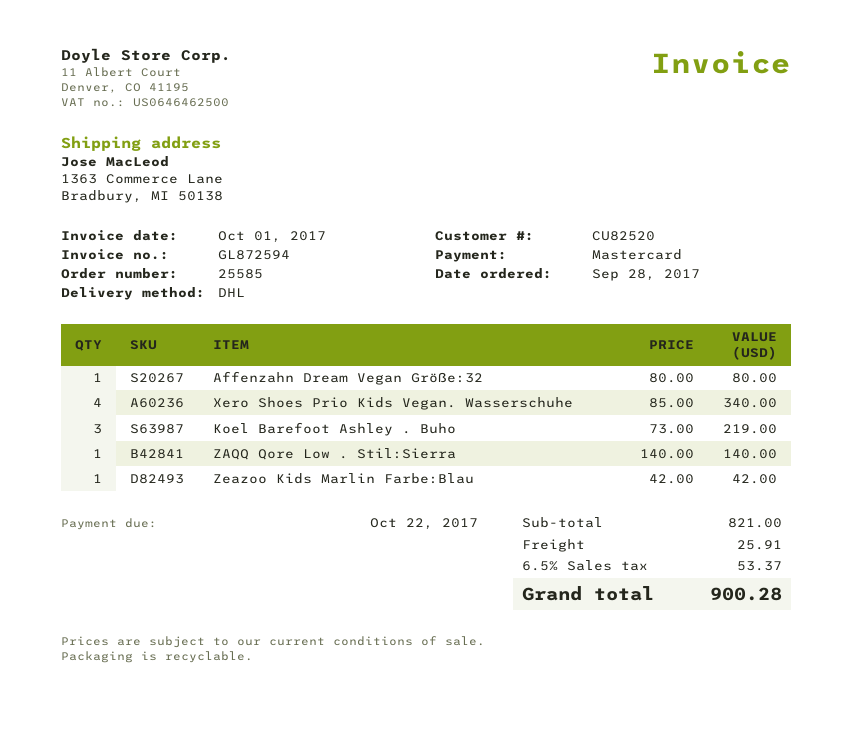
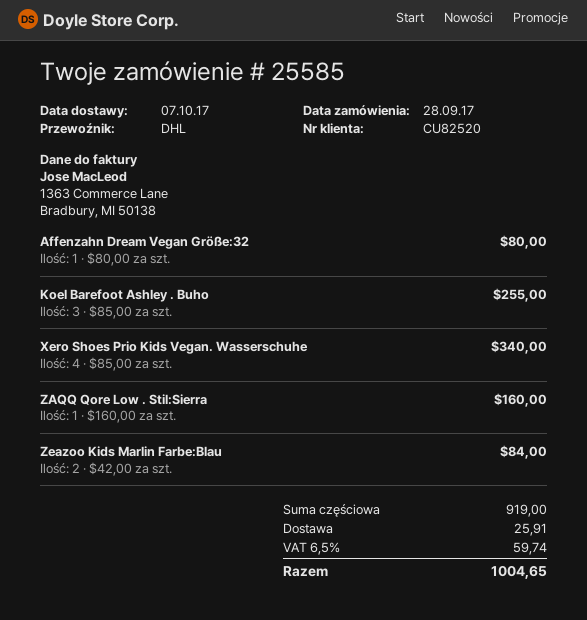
Koel Barefoot Ashley . Buho: 3 x 73.00 = 219.00 -> 3 x 85.00 = 255.00
ZAQQ Qore Low . Stil:Sierra: 1 x 140.00 = 140.00 -> 1 x 160.00 = 160.00
Zeazoo Kids Marlin Farbe:Blau: 1 x 42.00 = 42.00 -> 2 x 42.00 = 84.00
subtotal: 821.00 -> 919.00
tax: 6.5% = 53.37 -> 6.5% = 59.74
total: 900.28 -> 1004.65

